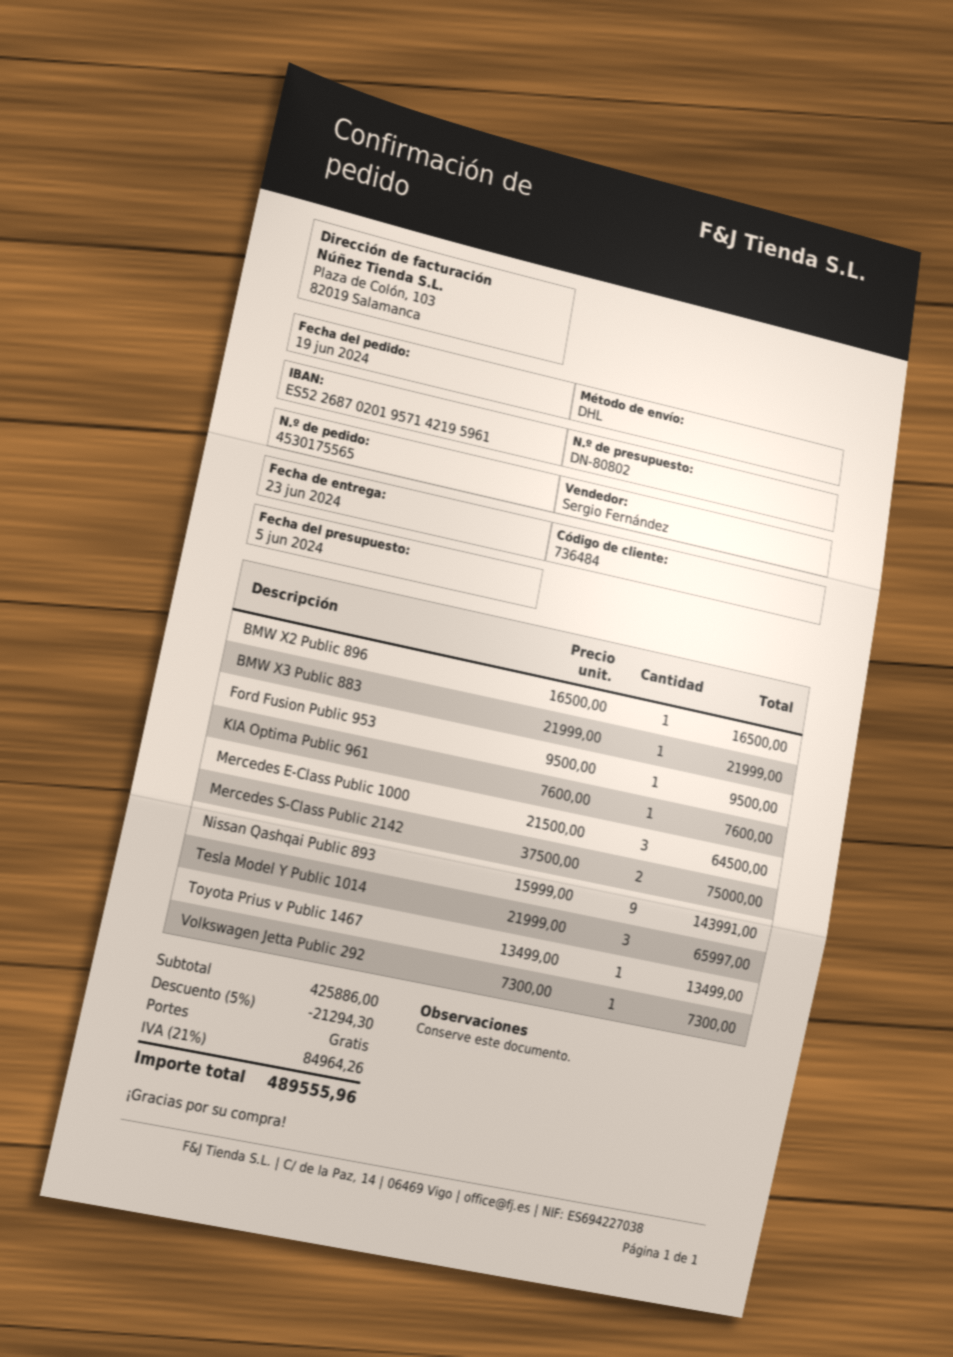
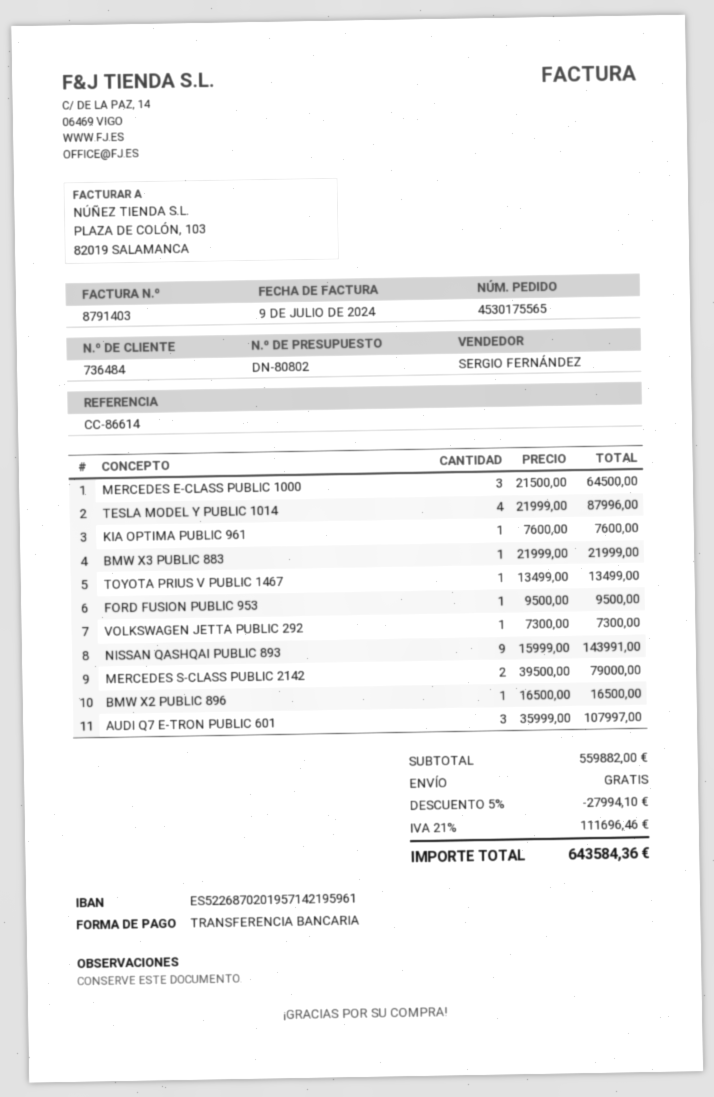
Mercedes S-Class Public 2142: 2 x 37500.00 = 75000.00 -> 2 x 39500.00 = 79000.00
Tesla Model Y Public 1014: 3 x 21999.00 = 65997.00 -> 4 x 21999.00 = 87996.00
AUDI Q7 E-TRON PUBLIC 601: none -> 3 x 35999.00 = 107997.00
subtotal: 425886.00 -> 559882.00
discount: 5% = 21294.30 -> 5% = 27994.10
tax: 21% = 84964.26 -> 21% = 111696.46
total: 489555.96 -> 643584.36

